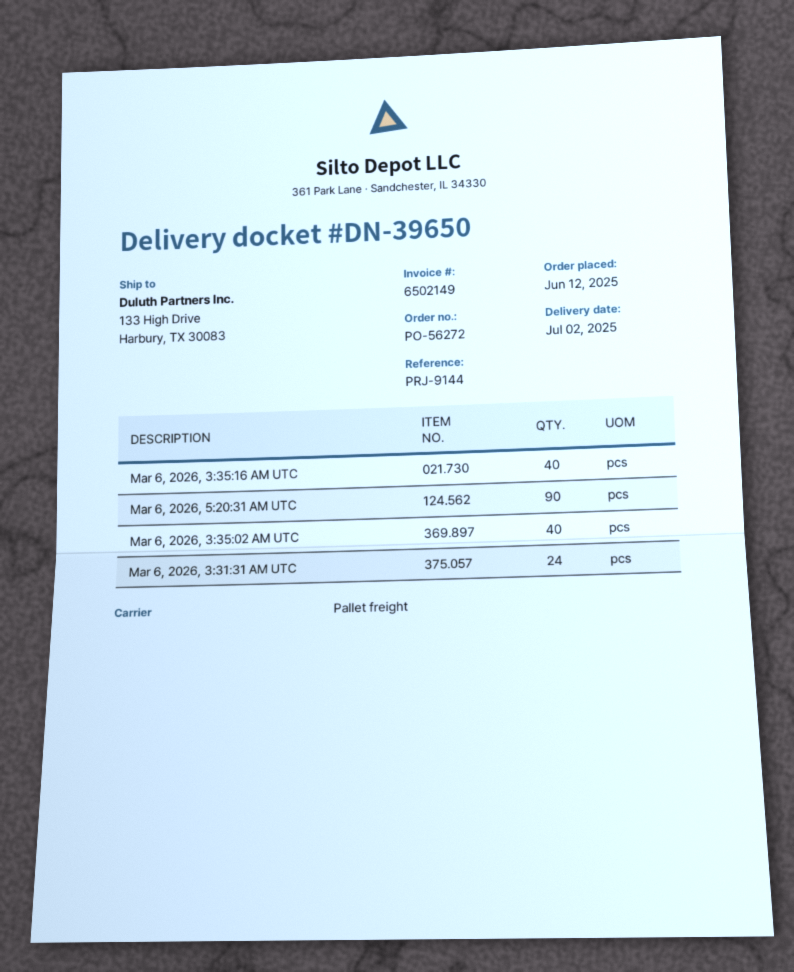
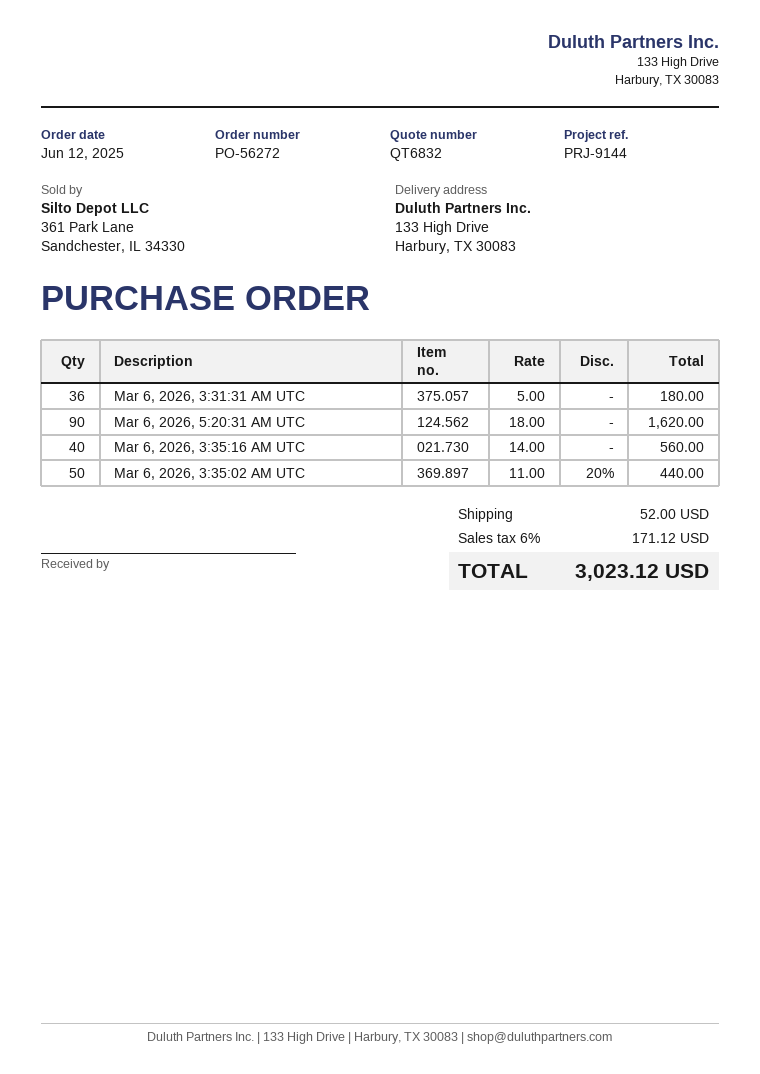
Mar 6, 2026, 3:35:02 AM UTC: 40 -> 50
Mar 6, 2026, 3:31:31 AM UTC: 24 -> 36

